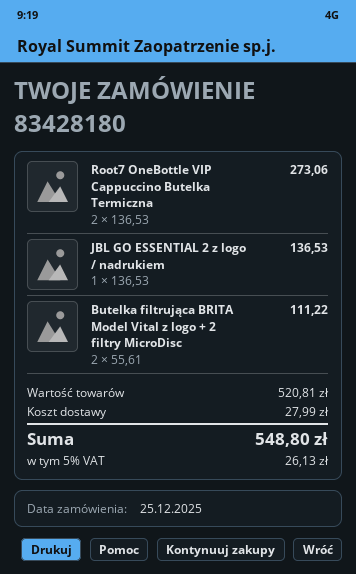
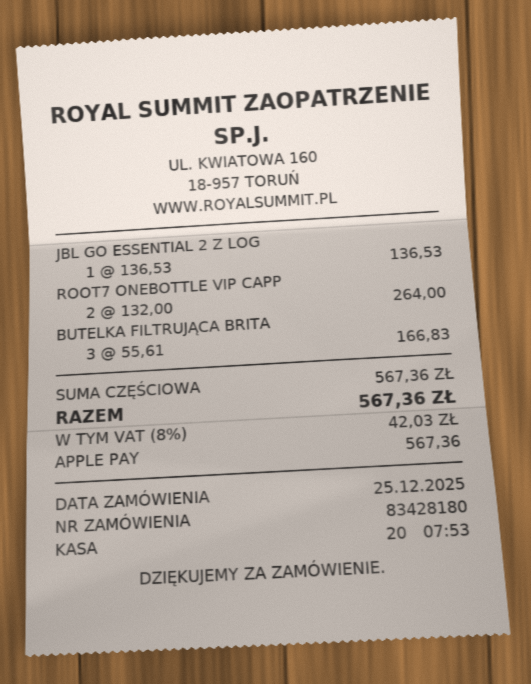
Root7 OneBottle VIP Cappuccino Butelka Termiczna: 2 x 136.53 = 273.06 -> 2 x 132.00 = 264.00
Butelka filtrująca BRITA Model Vital z logo + 2 filtry MicroDisc: 2 x 55.61 = 111.22 -> 3 x 55.61 = 166.83
subtotal: 520.81 -> 567.36
shipping: 27.99 -> none
tax: 5% = 26.13 -> 8% = 42.03
total: 548.80 -> 567.36

